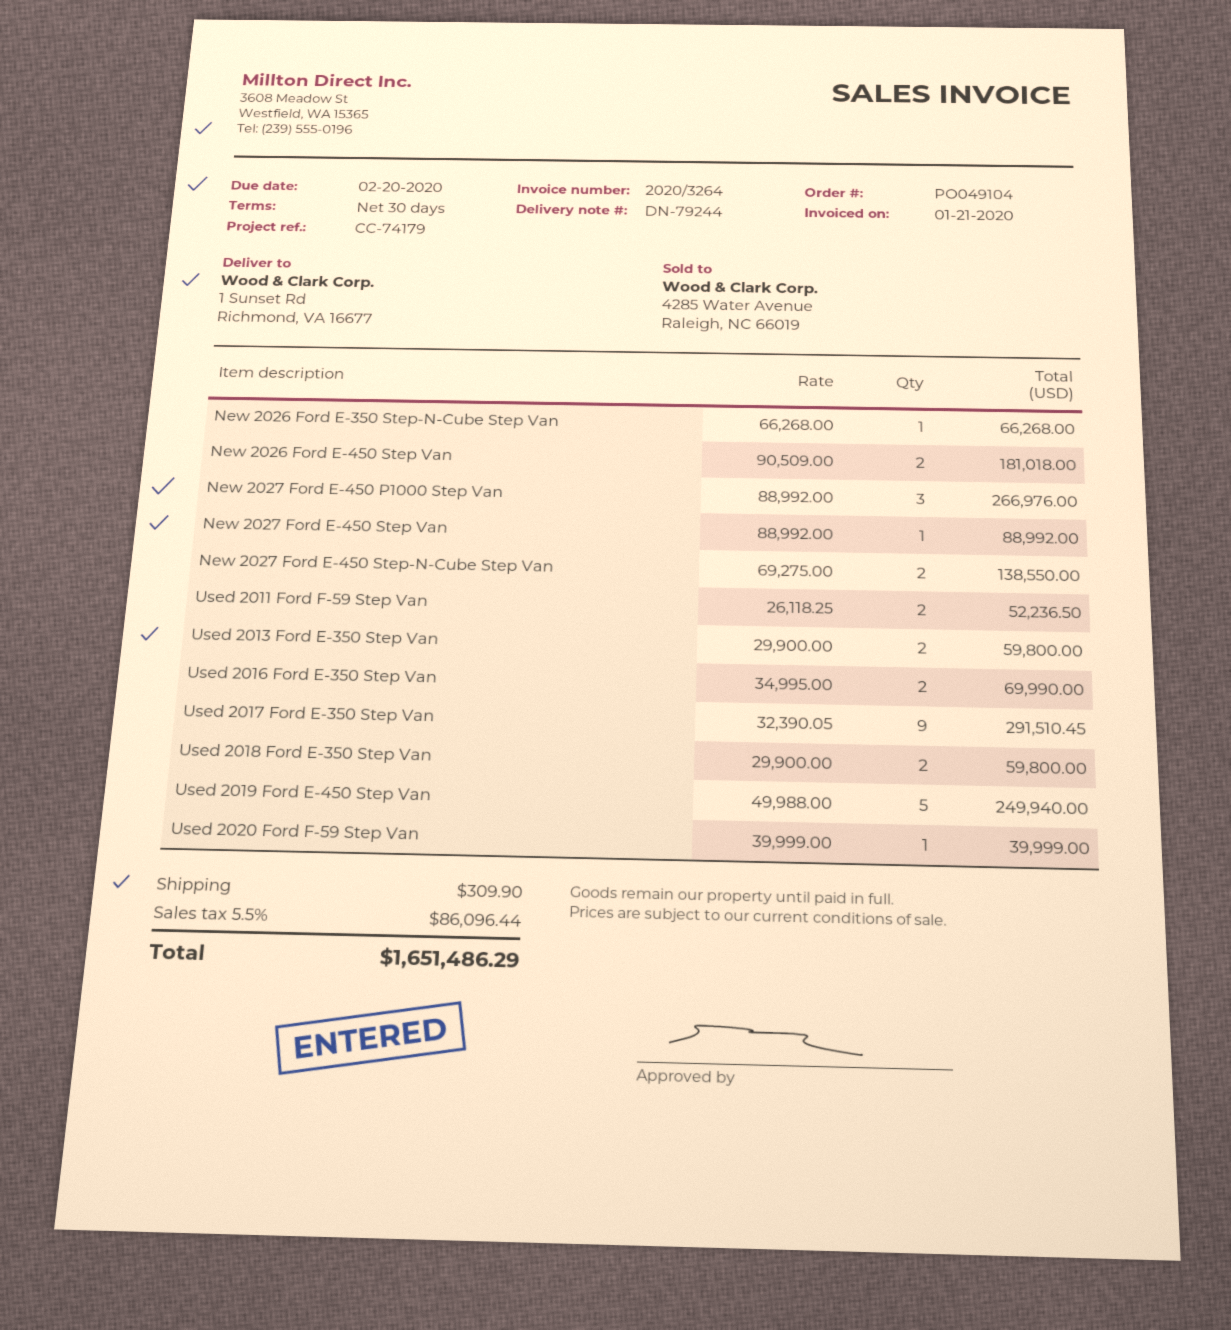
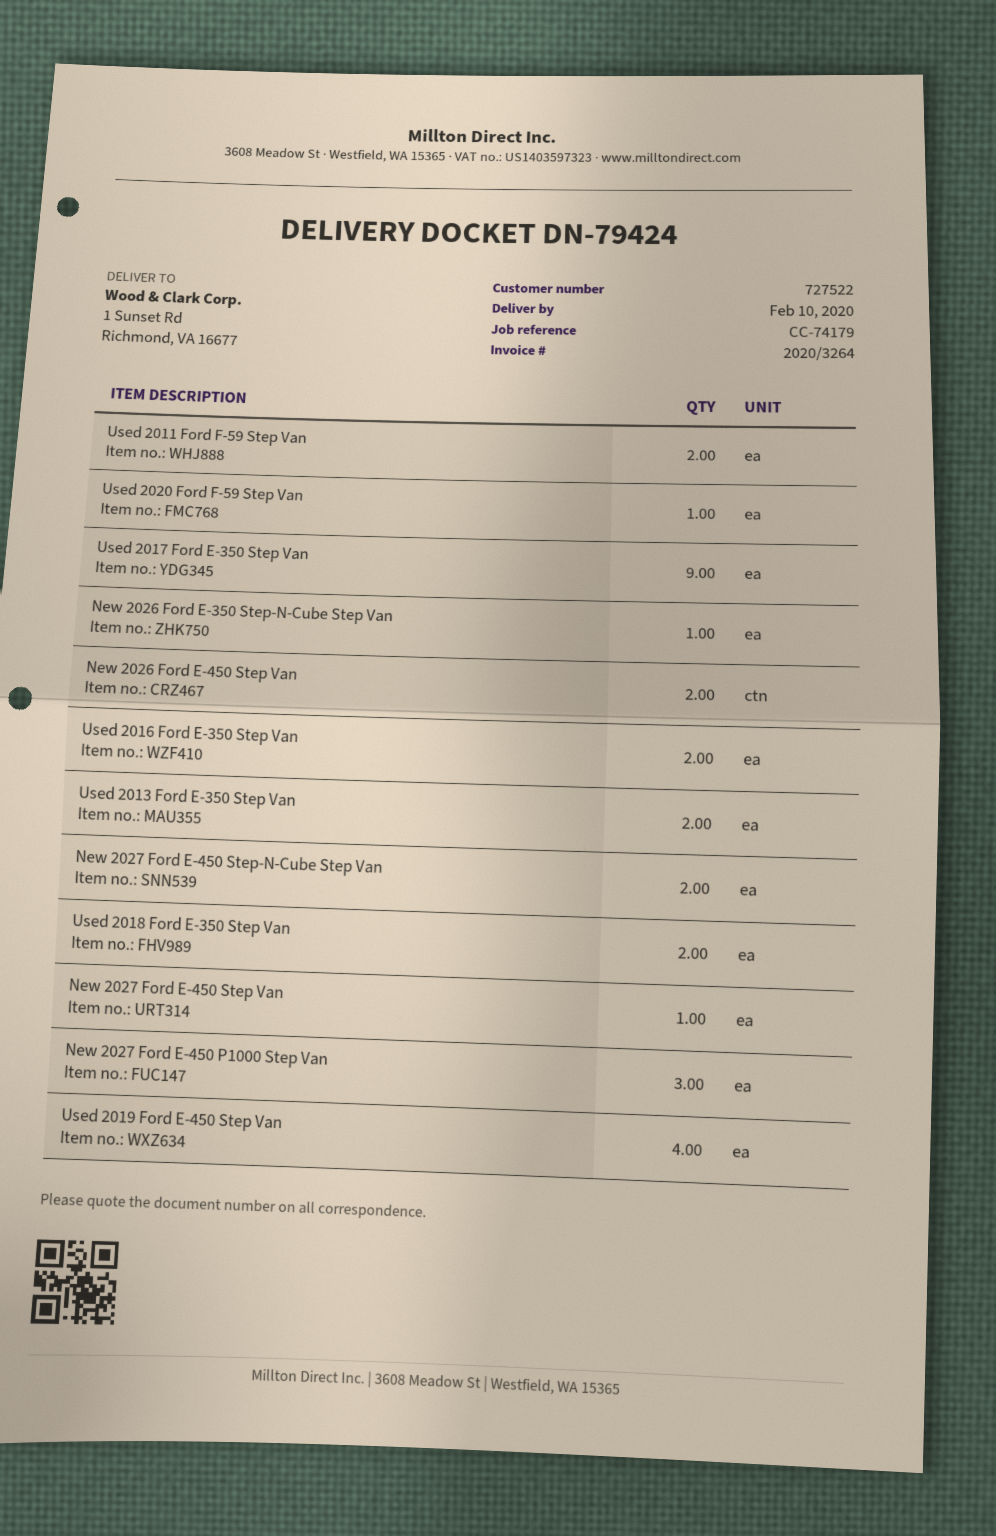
delivery note number: DN-79244 -> DN-79424
Used 2019 Ford E-450 Step Van: 5 -> 4

